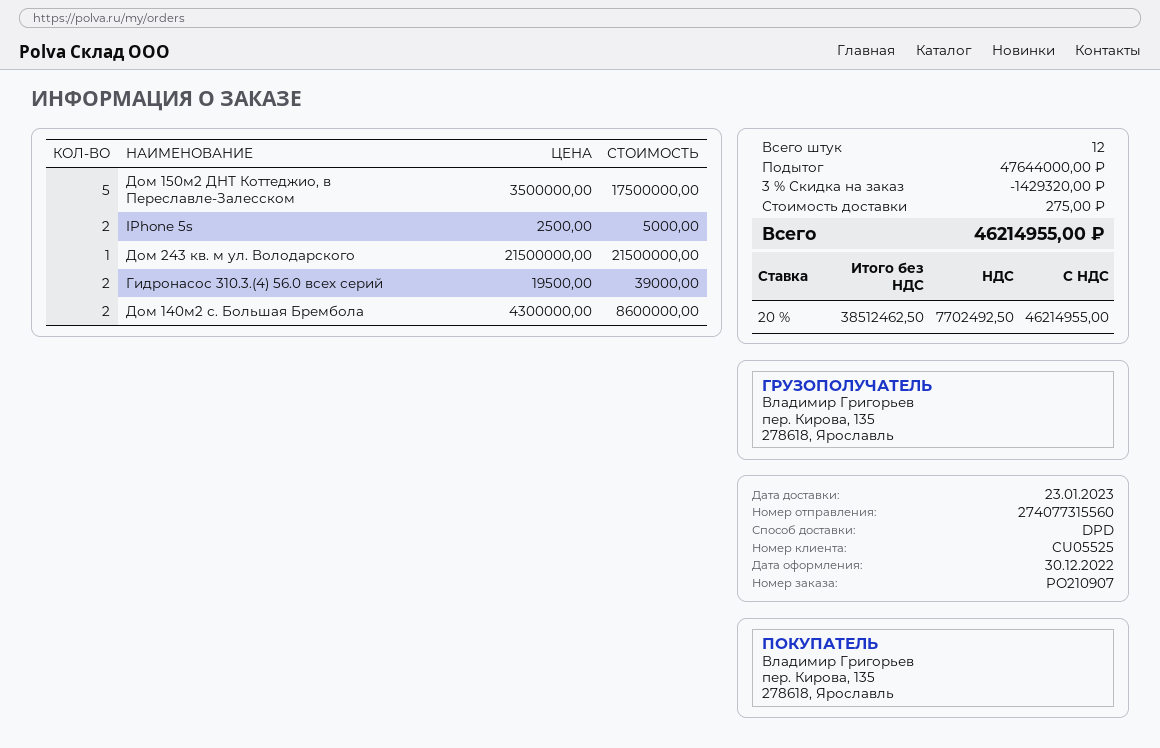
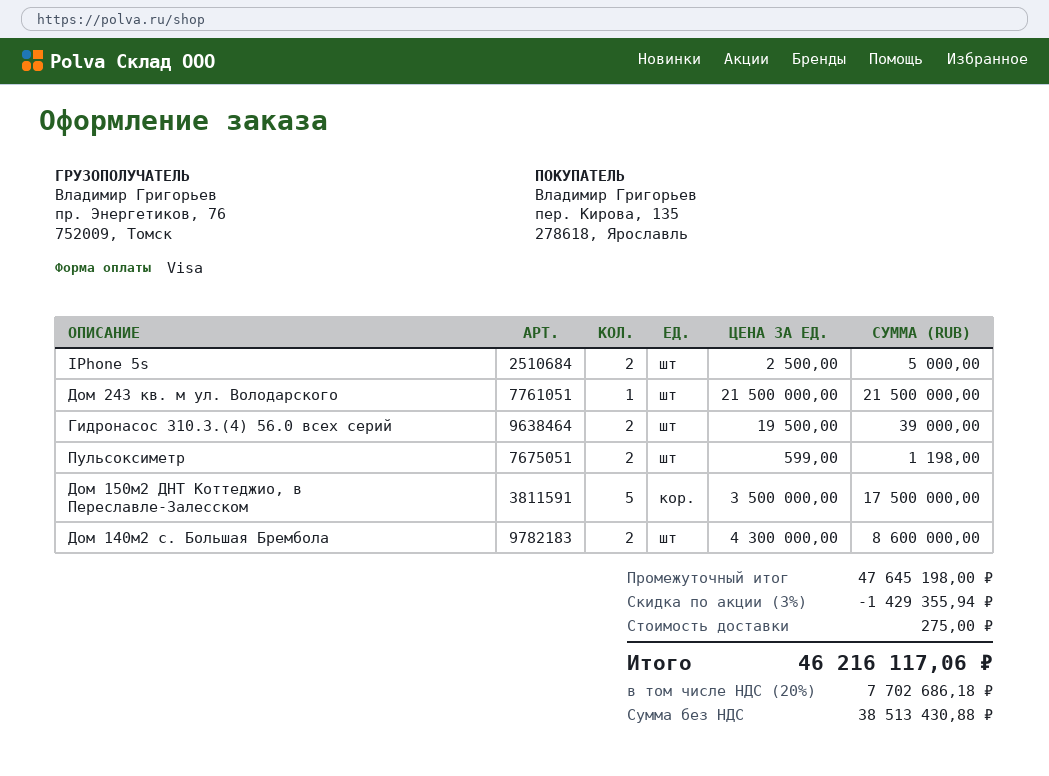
ship to: пер. Кирова, 135, 278618, Ярославль -> пр. Энергетиков, 76, 752009, Томск
Пульсоксиметр: none -> 2 x 599.00 = 1198.00
subtotal: 47644000.00 -> 47645198.00
discount: 3% = 1429320.00 -> 3% = 1429355.94
net: 38512462.50 -> 38513430.88
tax: 20% = 7702492.50 -> 20% = 7702686.18
total: 46214955.00 -> 46216117.06

